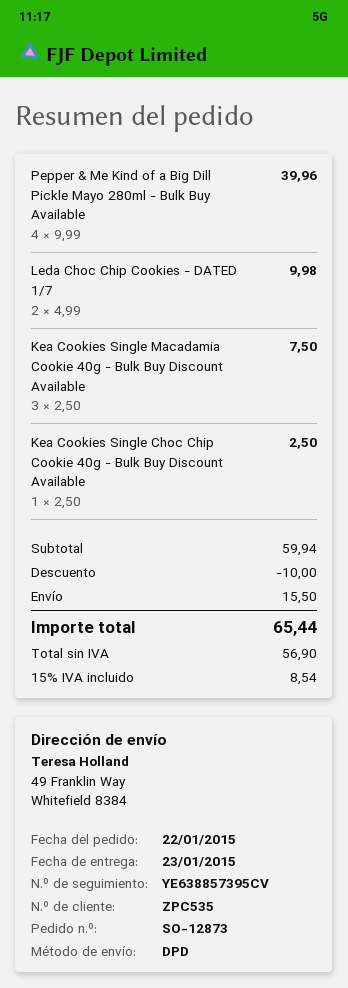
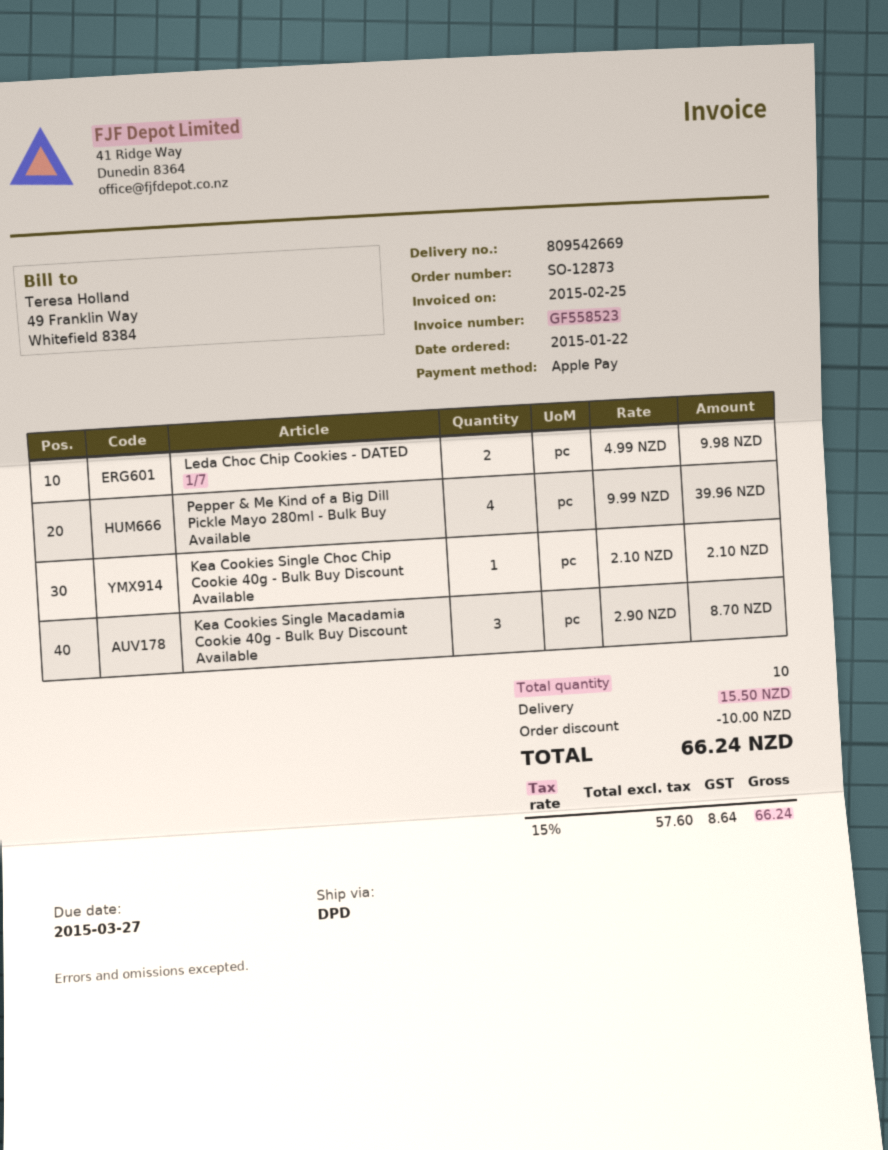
Kea Cookies Single Macadamia Cookie 40g - Bulk Buy Discount Available: 3 x 2.50 = 7.50 -> 3 x 2.90 = 8.70
Kea Cookies Single Choc Chip Cookie 40g - Bulk Buy Discount Available: 1 x 2.50 = 2.50 -> 1 x 2.10 = 2.10
net: 56.90 -> 57.60
tax: 15% = 8.54 -> 15% = 8.64
total: 65.44 -> 66.24

